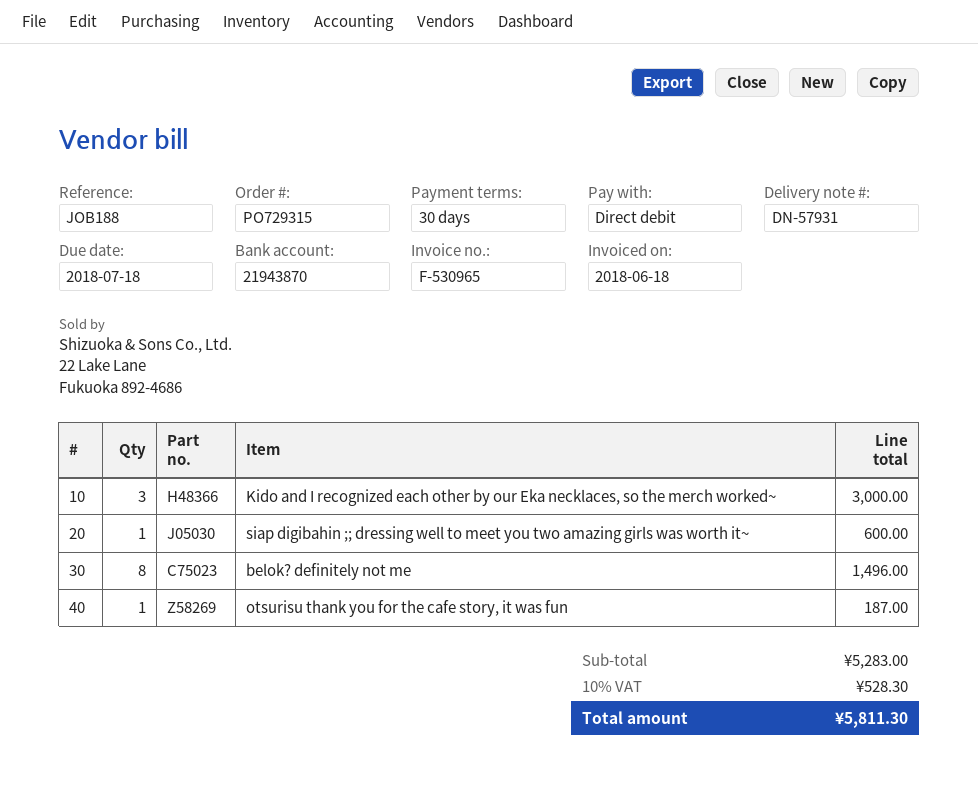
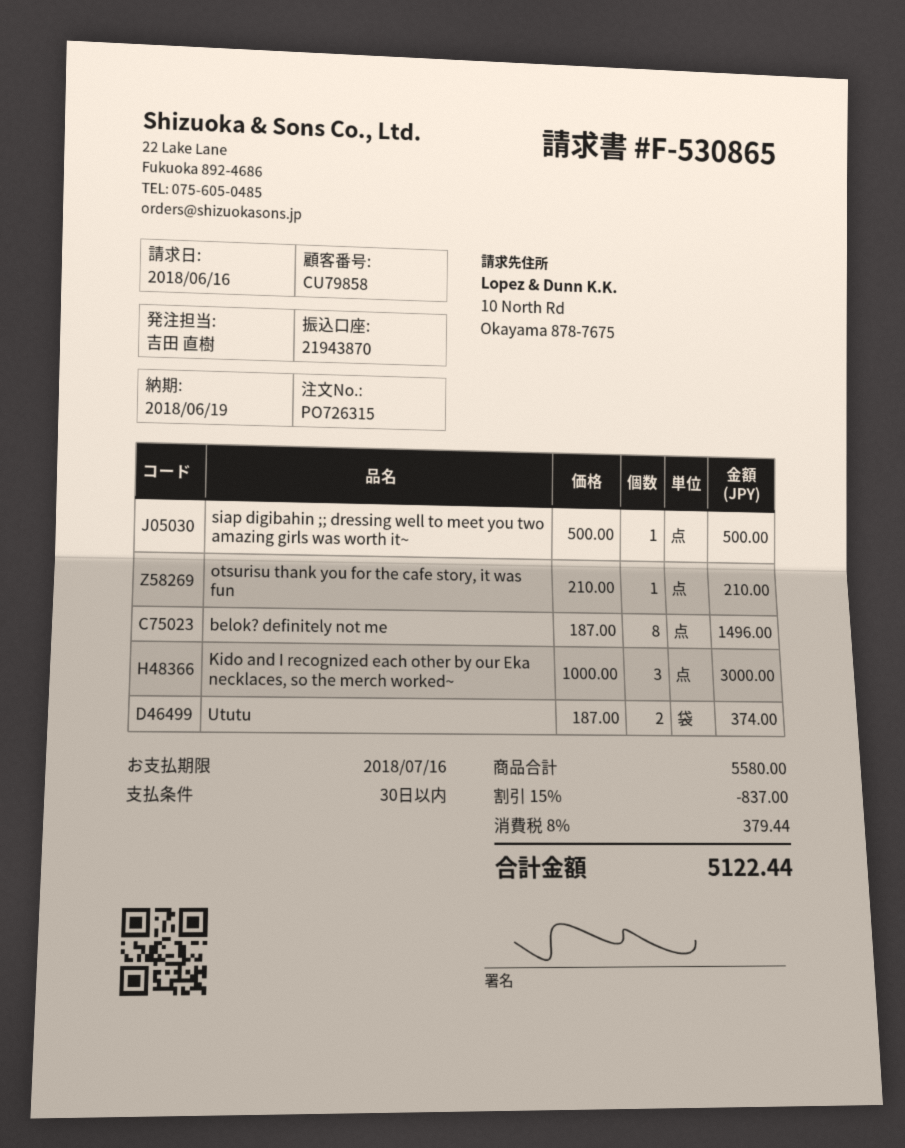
order number: PO729315 -> PO726315
invoice number: F-530965 -> F-530865
invoice date: 2018-06-18 -> 2018-06-16
due date: 2018-07-18 -> 2018-07-16
siap digibahin ;; dressing well to meet you two amazing girls was worth it~: 1 for 600.00 -> 1 for 500.00
otsurisu thank you for the cafe story, it was fun: 1 for 187.00 -> 1 for 210.00
Ututu: none -> 2 for 374.00
subtotal: 5283.00 -> 5580.00
discount: none -> 15% = 837.00
tax: 10% = 528.30 -> 8% = 379.44
total: 5811.30 -> 5122.44

